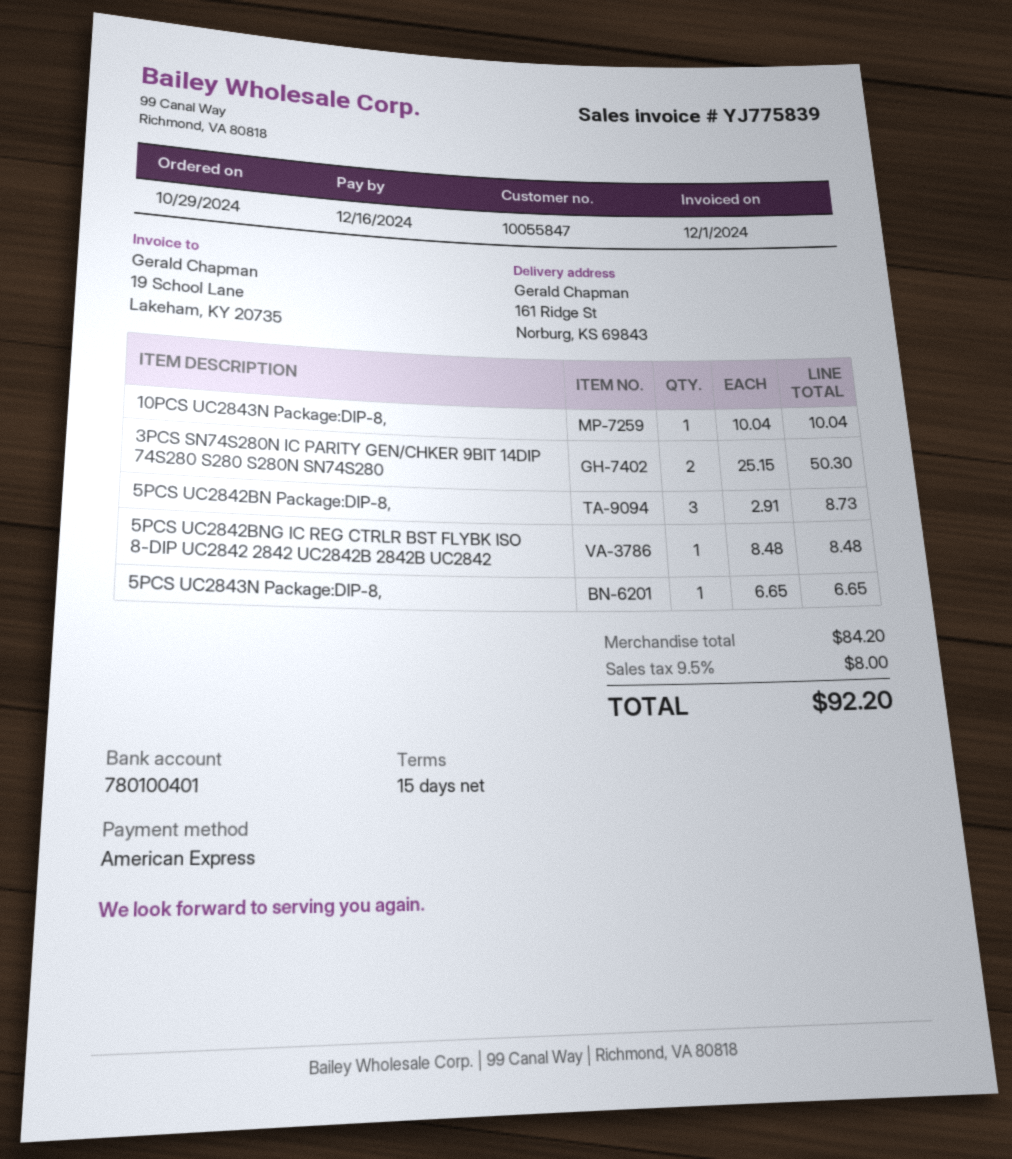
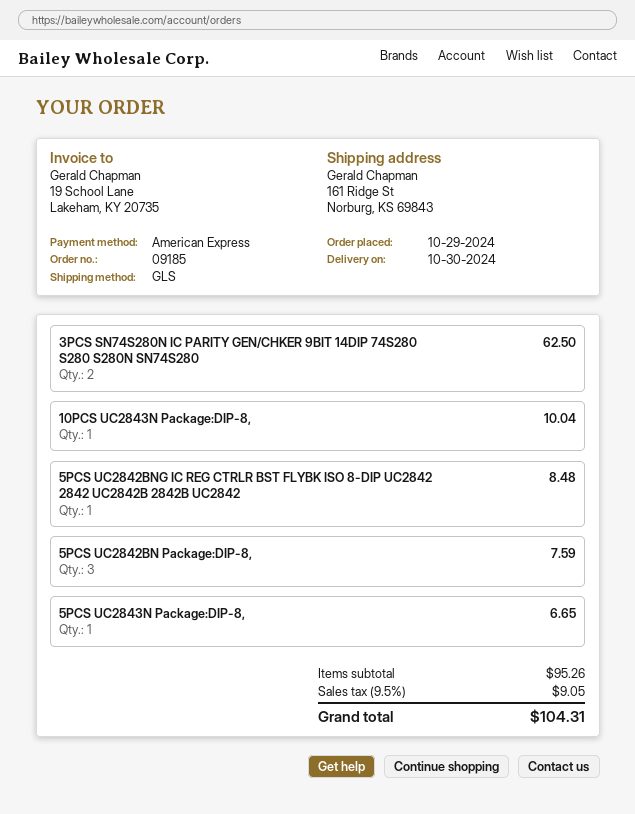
3PCS SN74S280N IC PARITY GEN/CHKER 9BIT 14DIP 74S280 S280 S280N SN74S280: 2 for 50.30 -> 2 for 62.50
5PCS UC2842BN Package:DIP-8,: 3 for 8.73 -> 3 for 7.59
subtotal: 84.20 -> 95.26
tax: 9.5% = 8.00 -> 9.5% = 9.05
total: 92.20 -> 104.31

